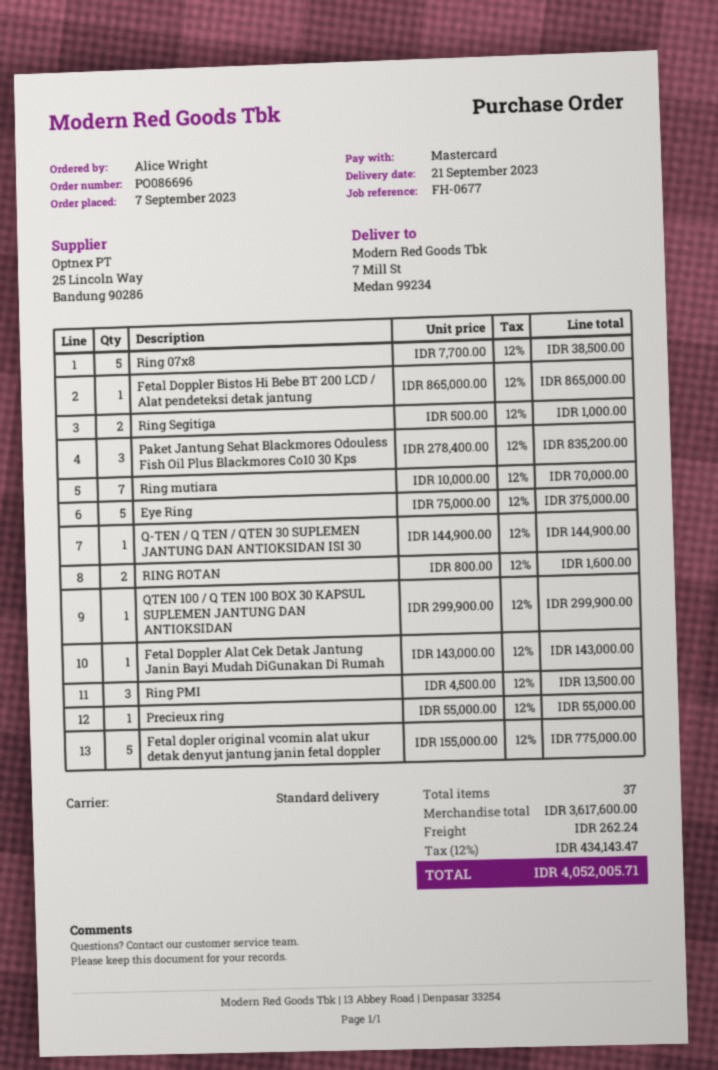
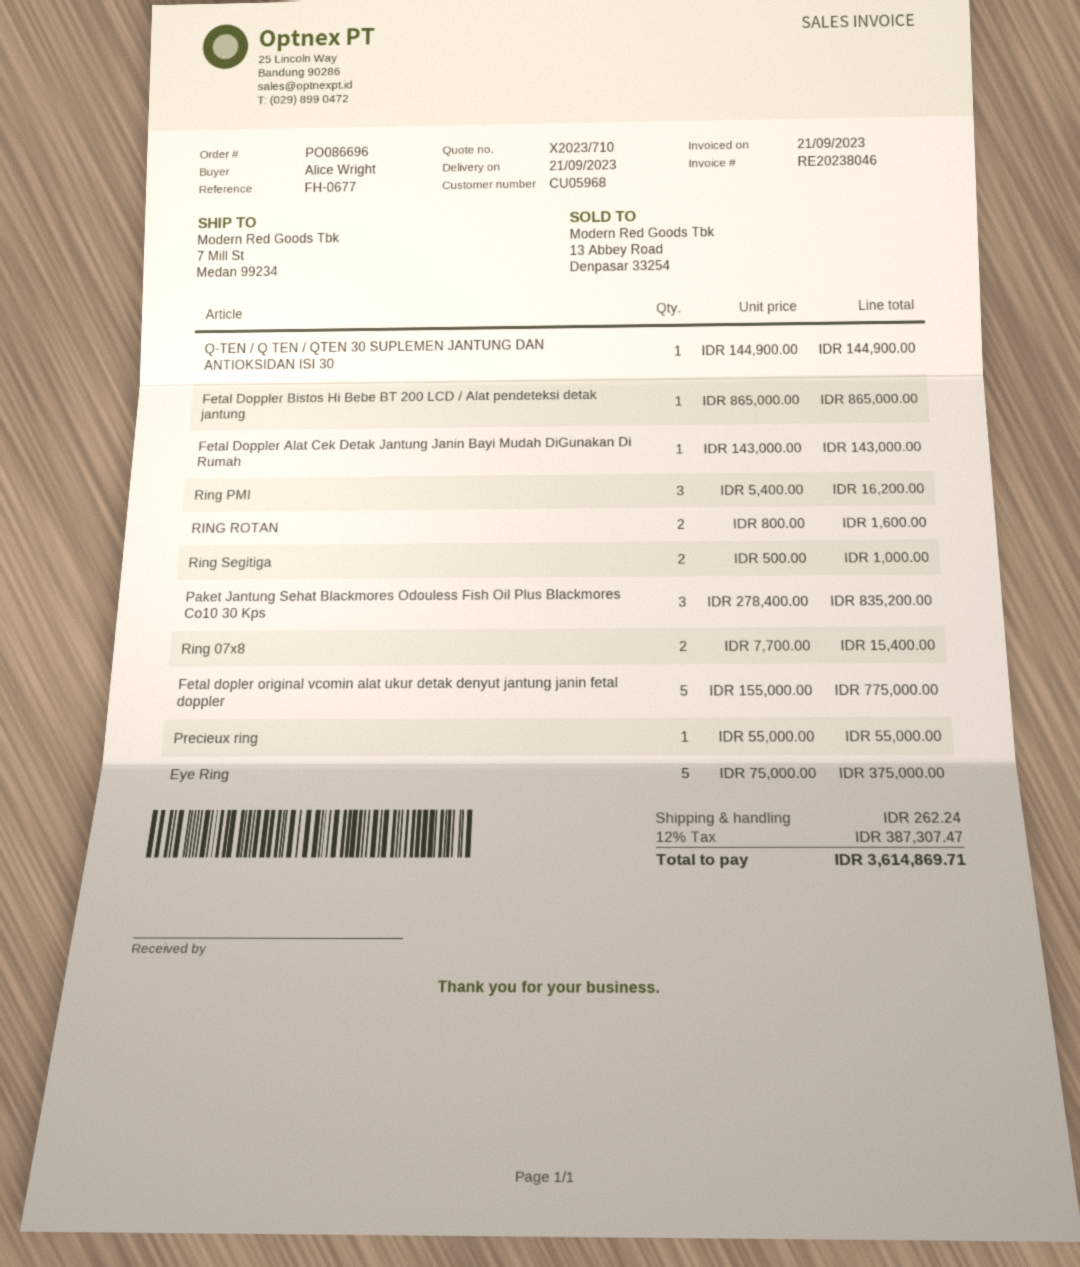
Ring 07x8: 5 x 7700.00 = 38500.00 -> 2 x 7700.00 = 15400.00
Ring mutiara: 7 x 10000.00 = 70000.00 -> none
QTEN 100 / Q TEN 100 BOX 30 KAPSUL SUPLEMEN JANTUNG DAN ANTIOKSIDAN: 1 x 299900.00 = 299900.00 -> none
Ring PMI: 3 x 4500.00 = 13500.00 -> 3 x 5400.00 = 16200.00
tax: 12% = 434143.47 -> 12% = 387307.47
total: 4052005.71 -> 3614869.71

